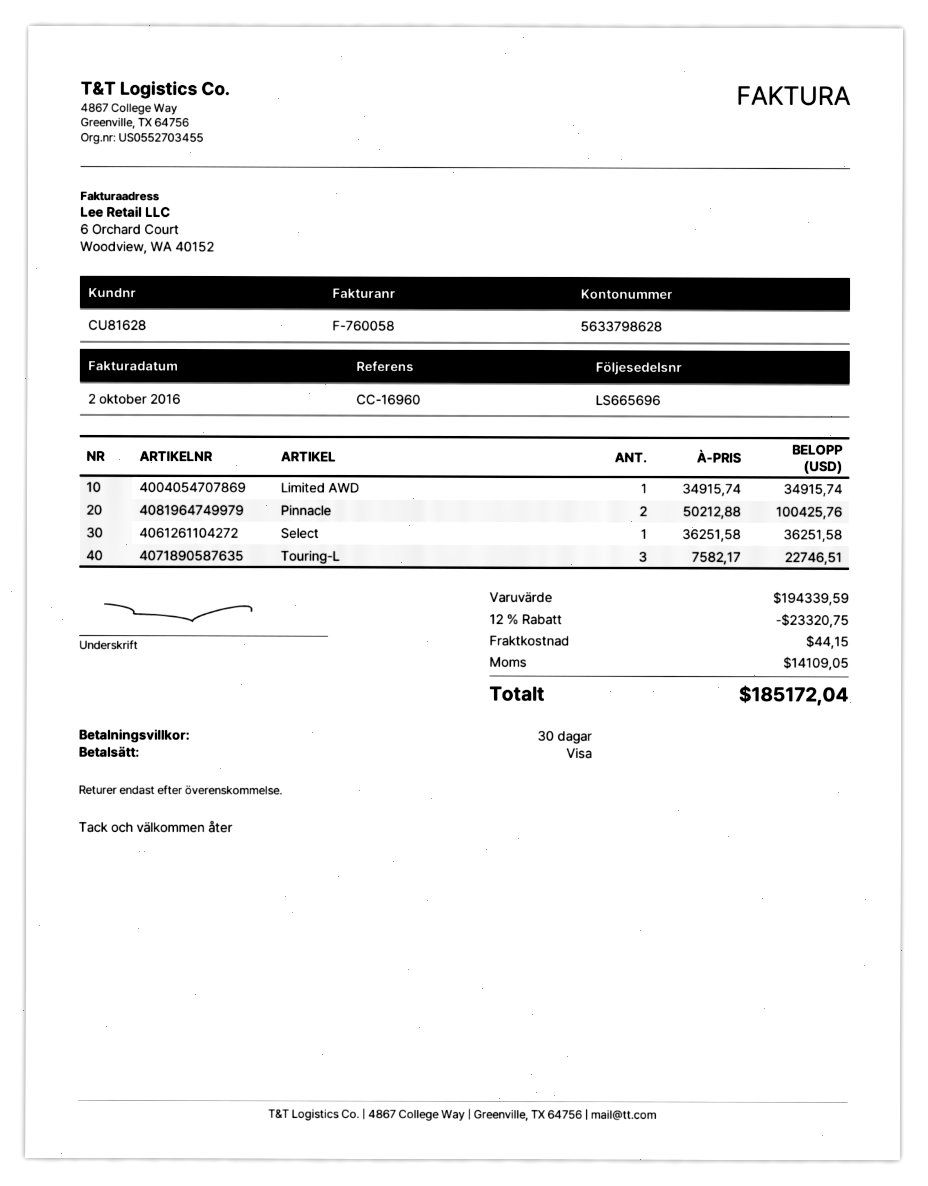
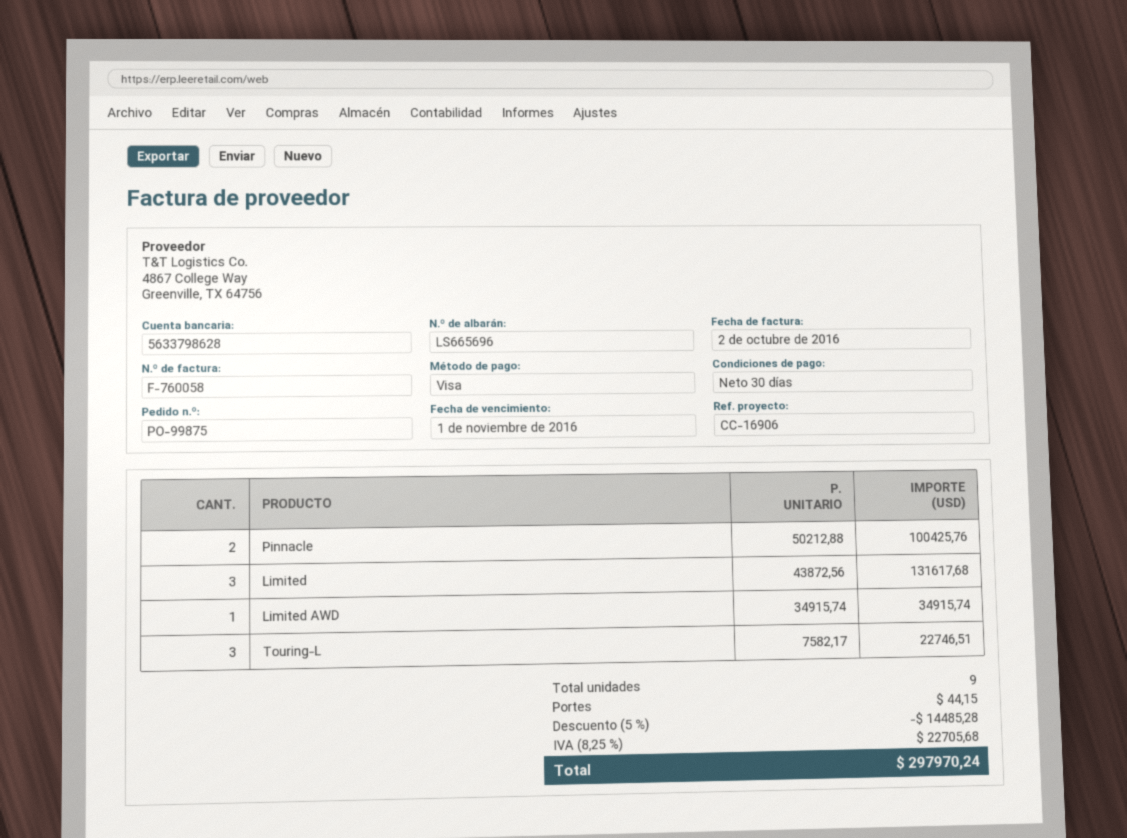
reference: CC-16960 -> CC-16906
Select: 1 x 36251.58 = 36251.58 -> none
Limited: none -> 3 x 43872.56 = 131617.68
discount: 12% = 23320.75 -> 5% = 14485.28
tax: 14109.05 -> 22705.68
total: 185172.04 -> 297970.24

